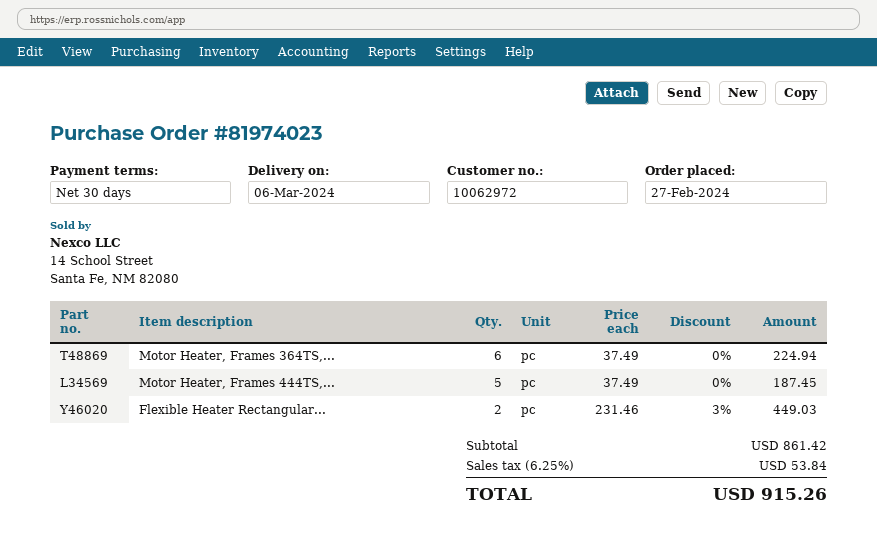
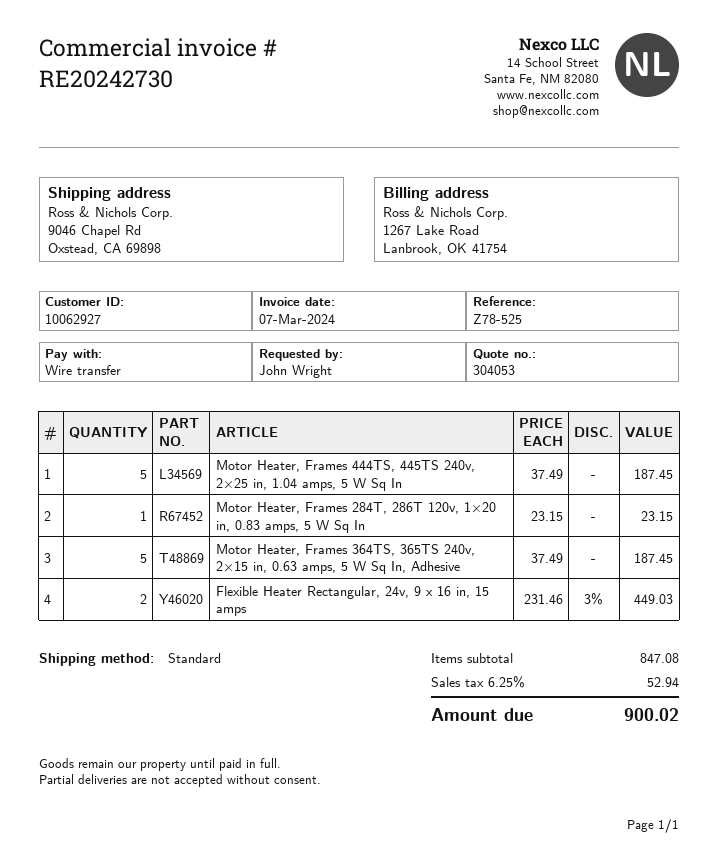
customer number: 10062972 -> 10062927
Motor Heater, Frames 364TS,...: 6 x 37.49 = 224.94 -> 5 x 37.49 = 187.45
Motor Heater, Frames 284T, 286T 120v, 1×20 in, 0.83 amps, 5 W Sq In: none -> 1 x 23.15 = 23.15
subtotal: 861.42 -> 847.08
tax: 6.25% = 53.84 -> 6.25% = 52.94
total: 915.26 -> 900.02

